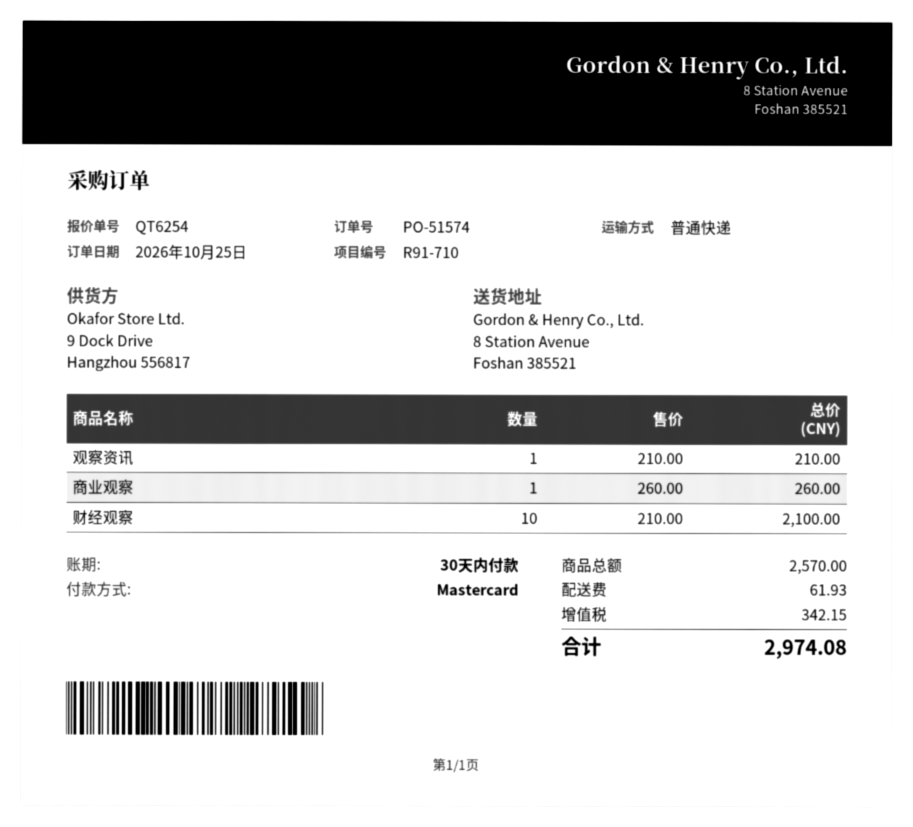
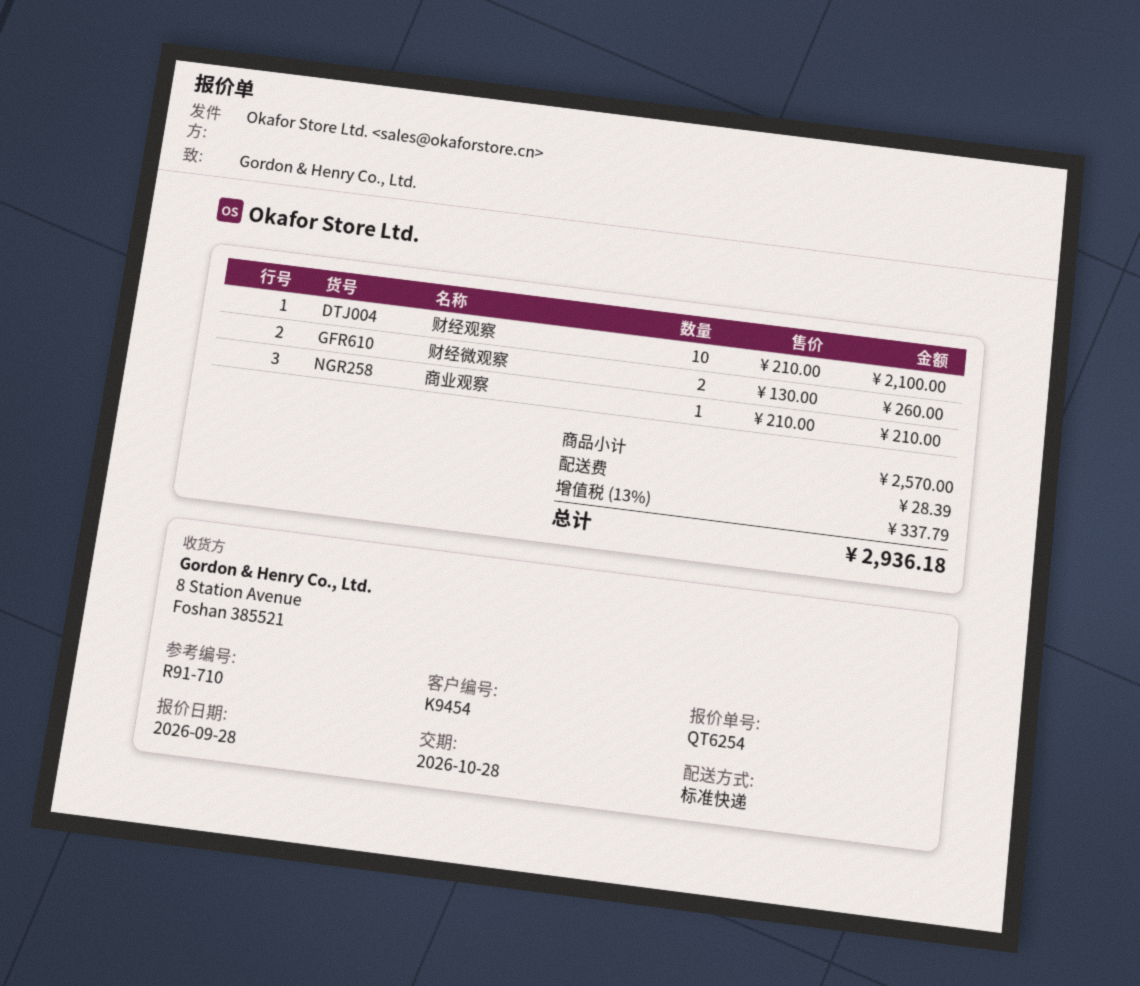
观察资讯: 1 x 210.00 = 210.00 -> none
商业观察: 1 x 260.00 = 260.00 -> 1 x 210.00 = 210.00
财经微观察: none -> 2 x 130.00 = 260.00
shipping: 61.93 -> 28.39
tax: 342.15 -> 337.79
total: 2974.08 -> 2936.18

